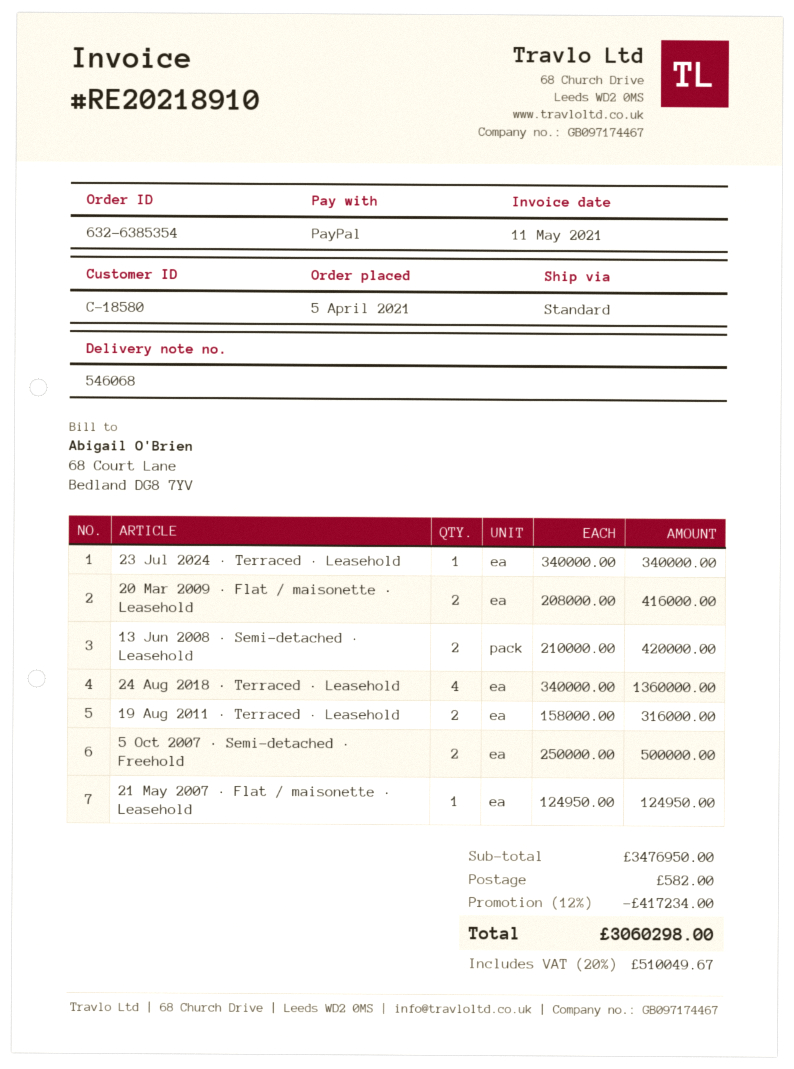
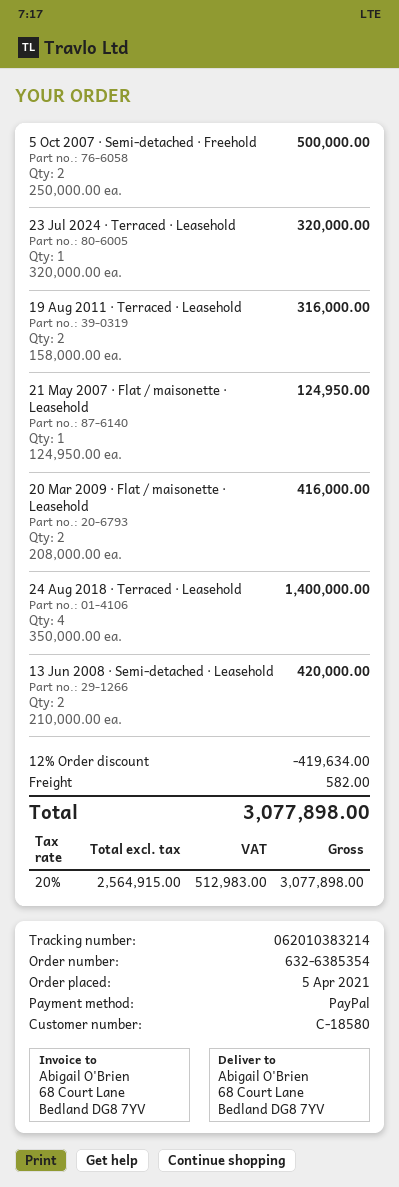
23 Jul 2024 · Terraced · Leasehold: 1 x 340000.00 = 340000.00 -> 1 x 320000.00 = 320000.00
24 Aug 2018 · Terraced · Leasehold: 4 x 340000.00 = 1360000.00 -> 4 x 350000.00 = 1400000.00
discount: 12% = 417234.00 -> 12% = 419634.00
tax: 20% = 510049.67 -> 20% = 512983.00
total: 3060298.00 -> 3077898.00

